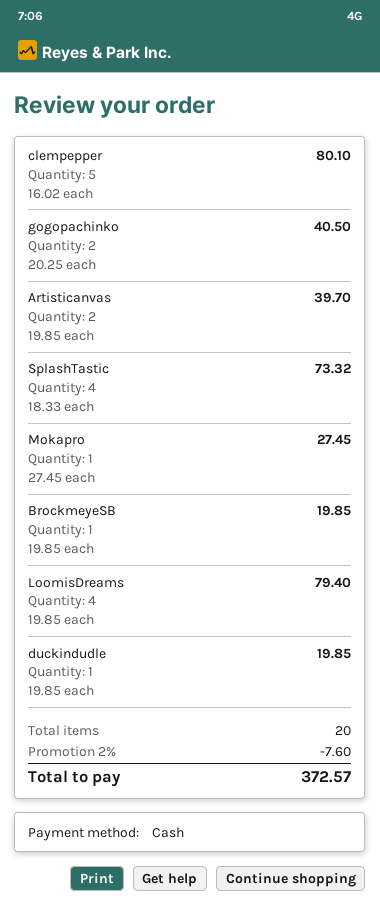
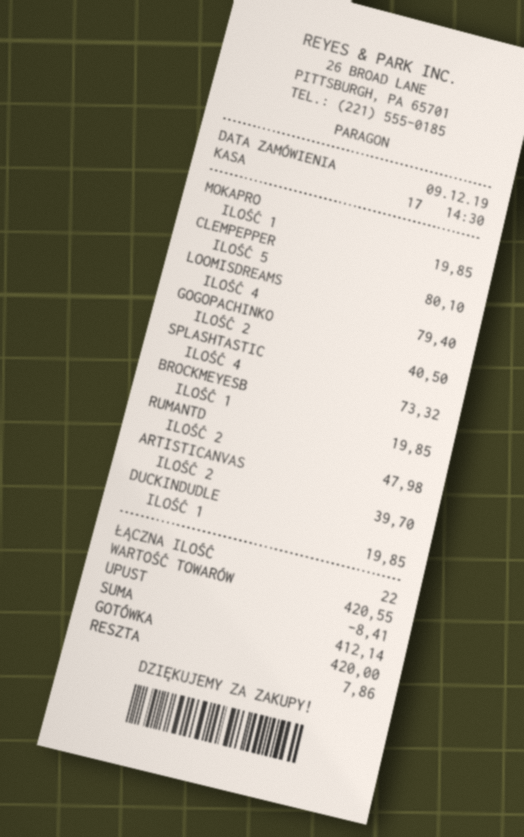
Mokapro: 1 for 27.45 -> 1 for 19.85
RUMANTD: none -> 2 for 47.98
total quantity: 20 -> 22
discount: 7.60 -> 8.41
total: 372.57 -> 412.14

